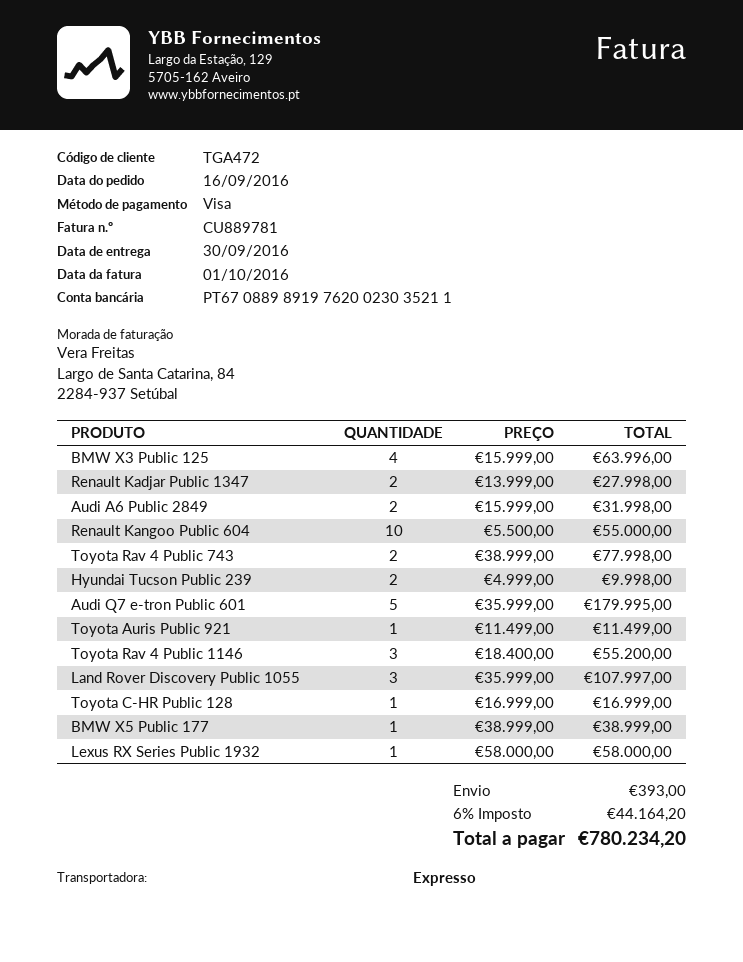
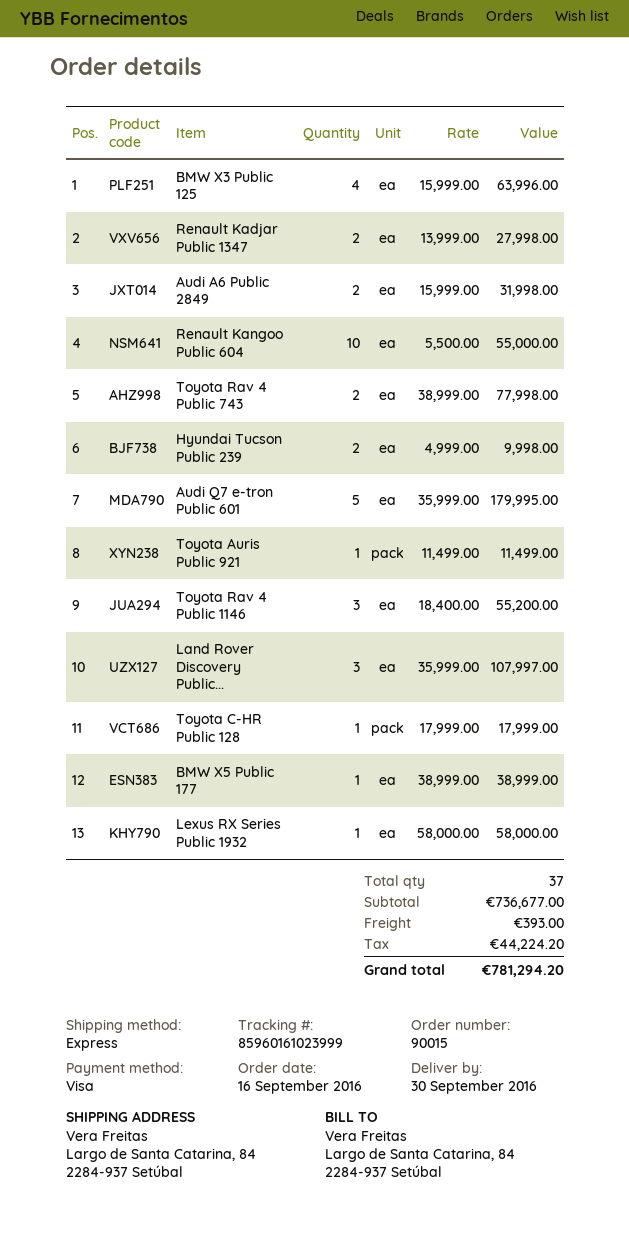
Toyota C-HR Public 128: 1 x 16999.00 = 16999.00 -> 1 x 17999.00 = 17999.00
tax: 44164.20 -> 44224.20
total: 780234.20 -> 781294.20

